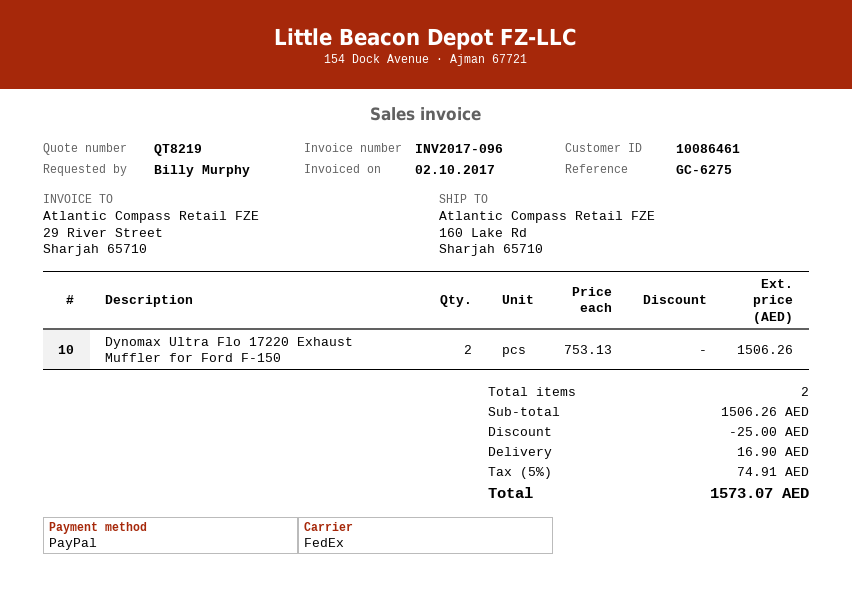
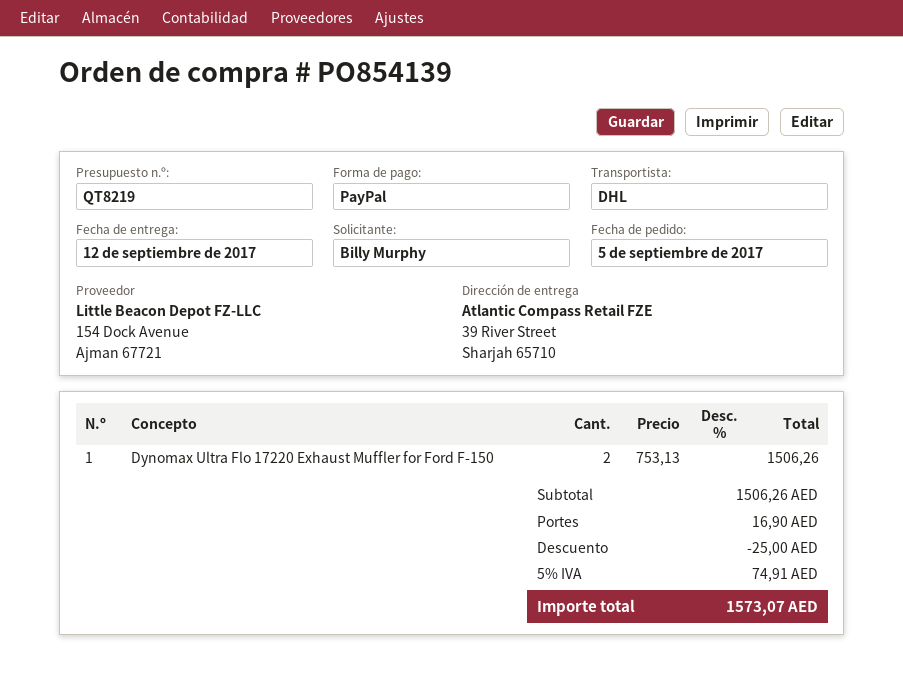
shipping method: FedEx -> DHL
ship to: 160 Lake Rd, Sharjah 65710 -> 39 River Street, Sharjah 65710

